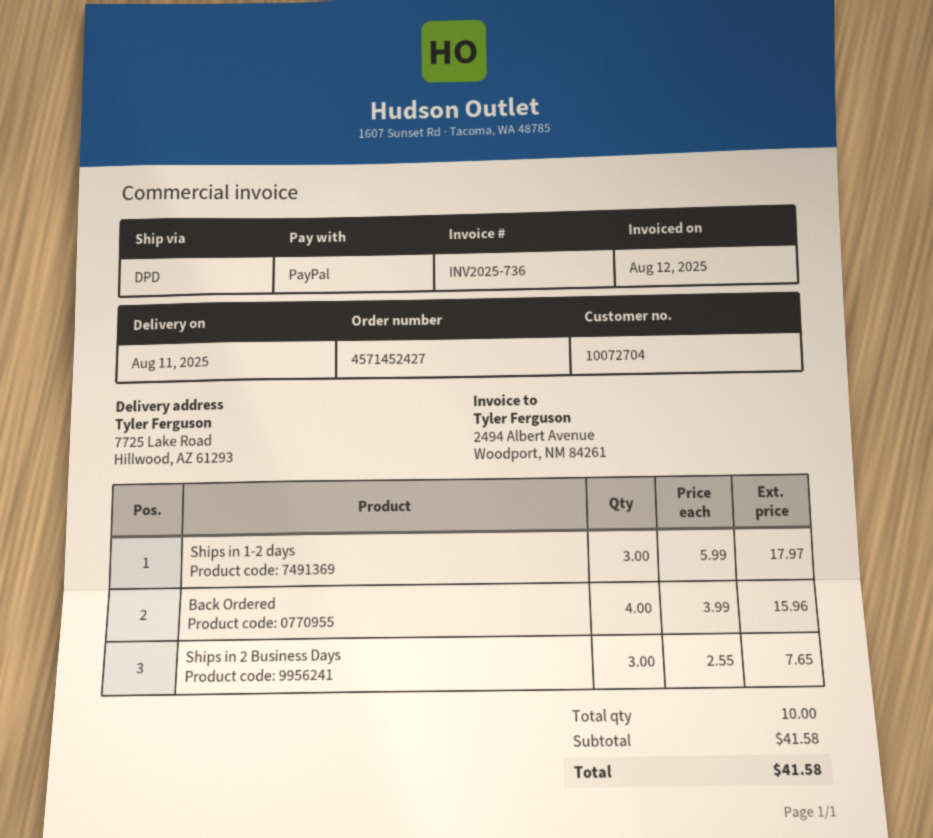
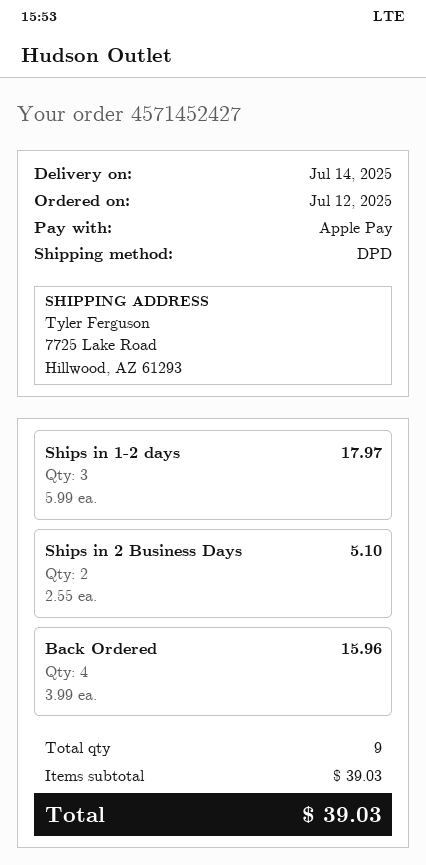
delivery date: 2025-08-11 -> 2025-07-14
payment method: PayPal -> Apple Pay
Ships in 2 Business Days: 3 x 2.55 = 7.65 -> 2 x 2.55 = 5.10
total quantity: 10 -> 9
subtotal: 41.58 -> 39.03
total: 41.58 -> 39.03

